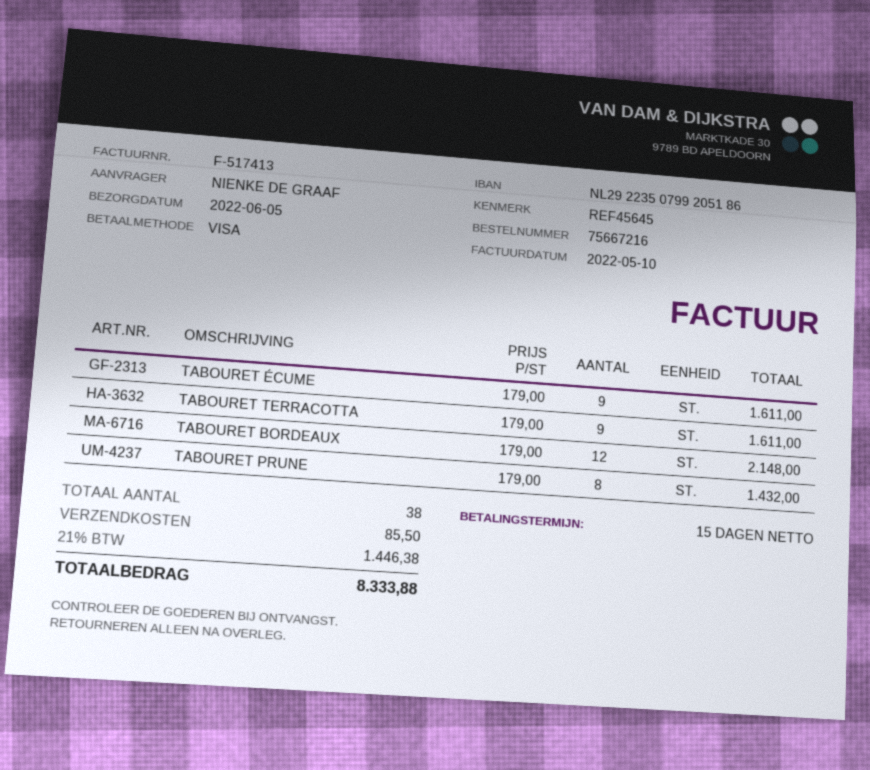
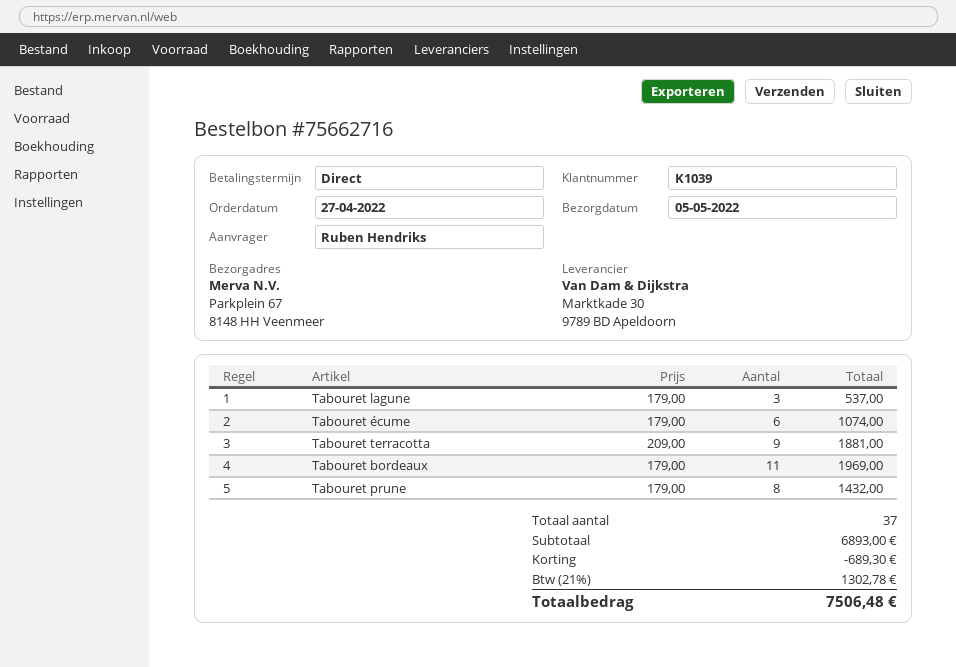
order number: 75667216 -> 75662716
delivery date: 2022-06-05 -> 2022-05-05
payment terms: 15 days -> on receipt
ordered by: NIENKE DE GRAAF -> Ruben Hendriks
TABOURET ÉCUME: 9 x 179.00 = 1611.00 -> 6 x 179.00 = 1074.00
TABOURET TERRACOTTA: 9 x 179.00 = 1611.00 -> 9 x 209.00 = 1881.00
TABOURET BORDEAUX: 12 x 179.00 = 2148.00 -> 11 x 179.00 = 1969.00
Tabouret lagune: none -> 3 x 179.00 = 537.00
total quantity: 38 -> 37
discount: none -> 689.30
shipping: 85.50 -> none
tax: 21% = 1446.38 -> 21% = 1302.78
total: 8333.88 -> 7506.48

